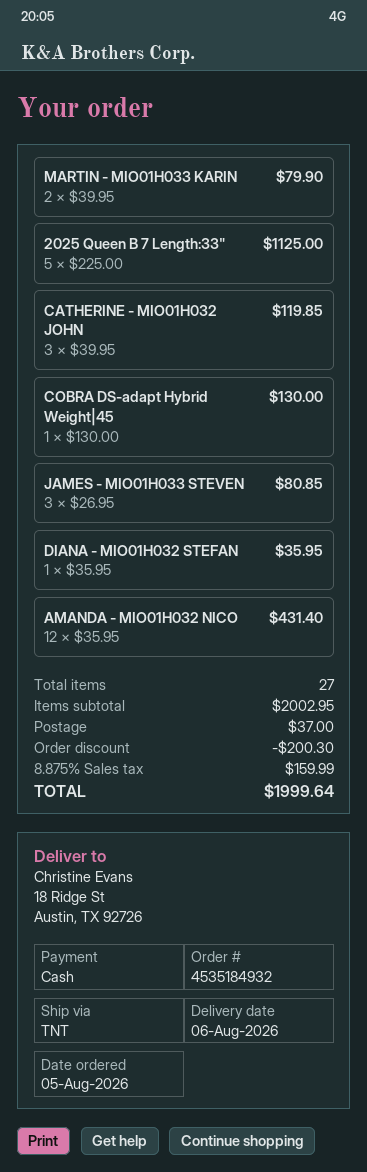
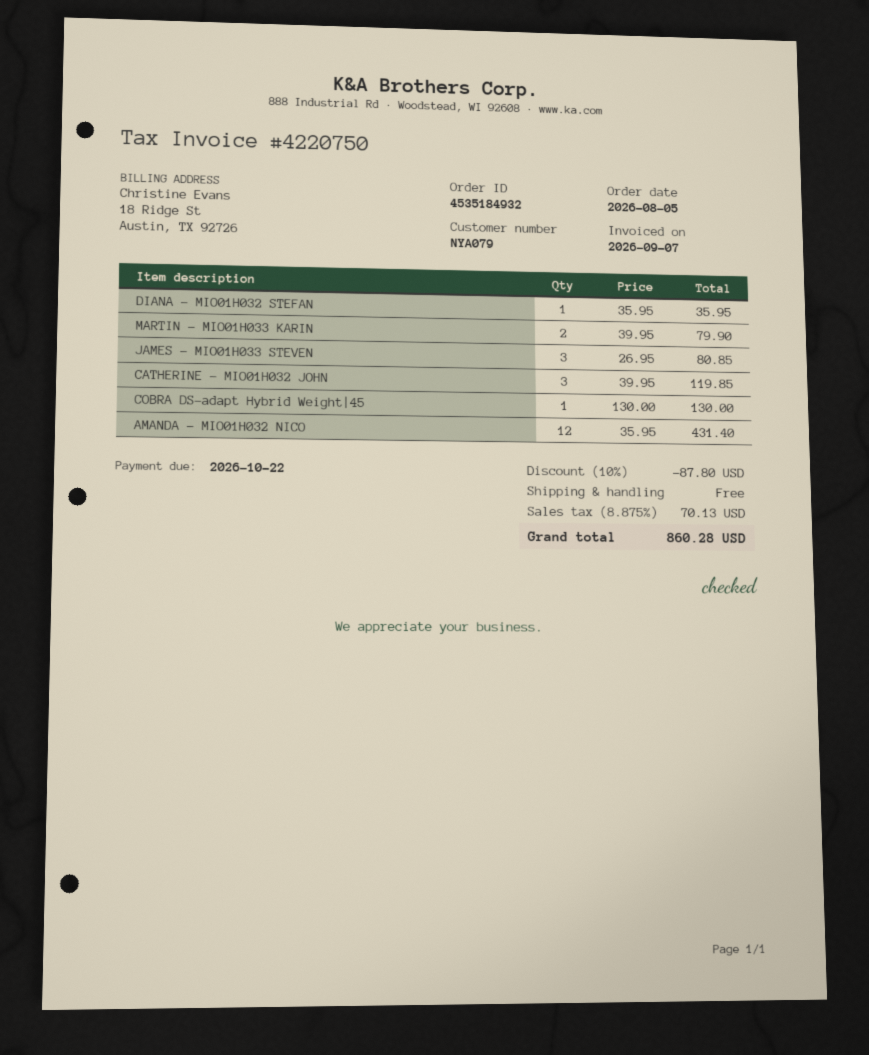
2025 Queen B 7 Length:33": 5 x 225.00 = 1125.00 -> none
discount: 200.30 -> 87.80
shipping: 37.00 -> 0.00
tax: 8.875% = 159.99 -> 8.875% = 70.13
total: 1999.64 -> 860.28

